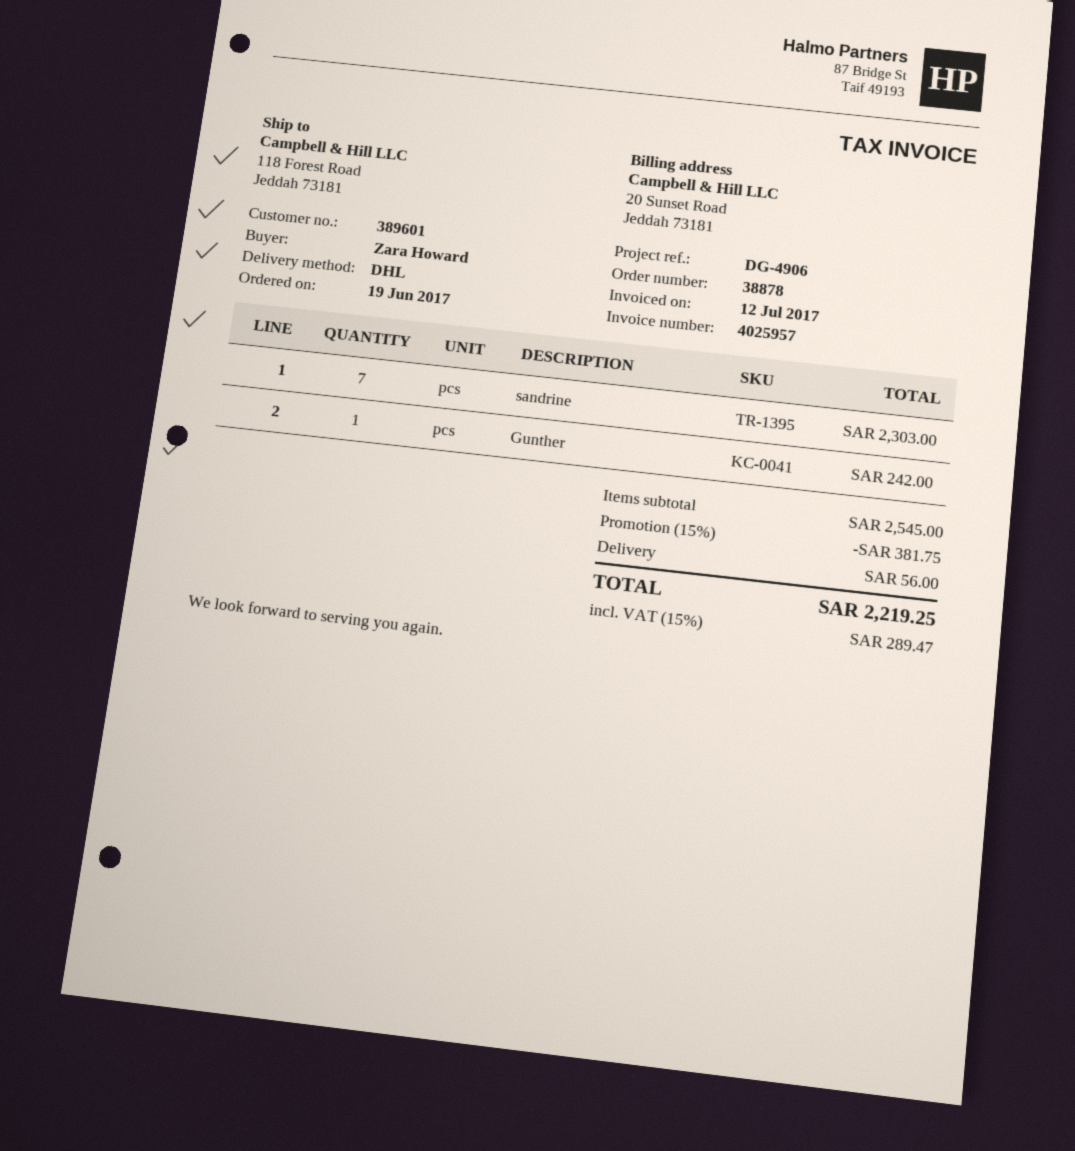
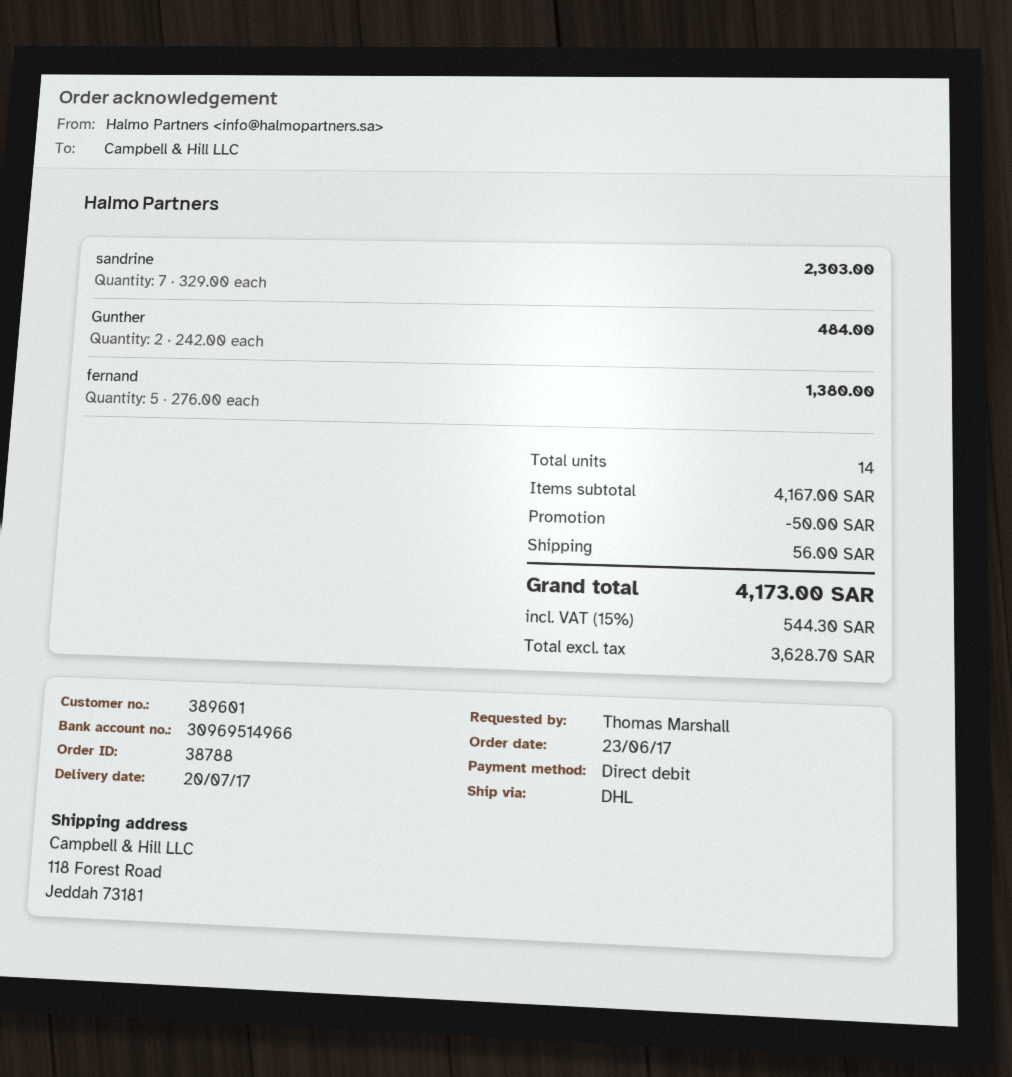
order number: 38878 -> 38788
order date: 2017-06-19 -> 2017-06-23
ordered by: Zara Howard -> Thomas Marshall
Gunther: 1 for 242.00 -> 2 for 484.00
fernand: none -> 5 for 1380.00
subtotal: 2545.00 -> 4167.00
discount: 381.75 -> 50.00
tax: 15% = 289.47 -> 15% = 544.30
total: 2219.25 -> 4173.00

